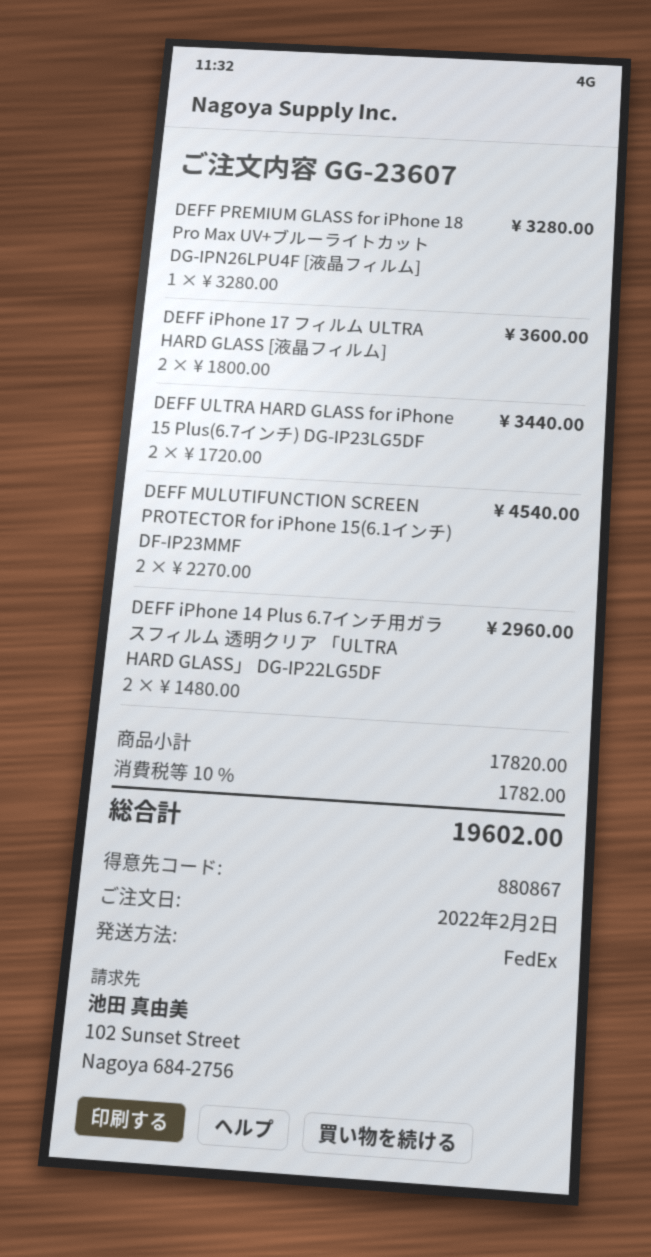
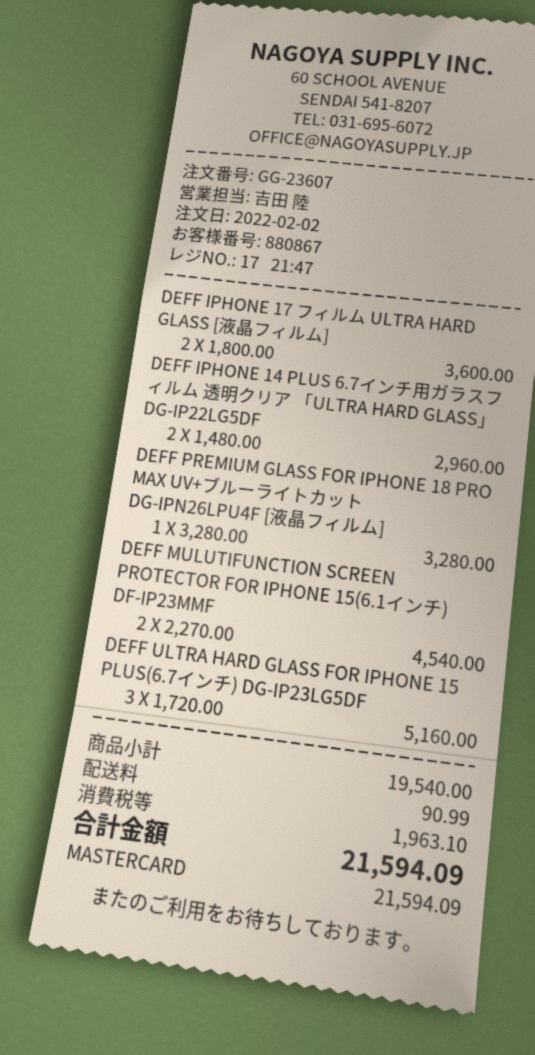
DEFF ULTRA HARD GLASS for iPhone 15 Plus(6.7インチ) DG-IP23LG5DF: 2 x 1720.00 = 3440.00 -> 3 x 1720.00 = 5160.00
subtotal: 17820.00 -> 19540.00
shipping: none -> 90.99
tax: 1782.00 -> 1963.10
total: 19602.00 -> 21594.09

